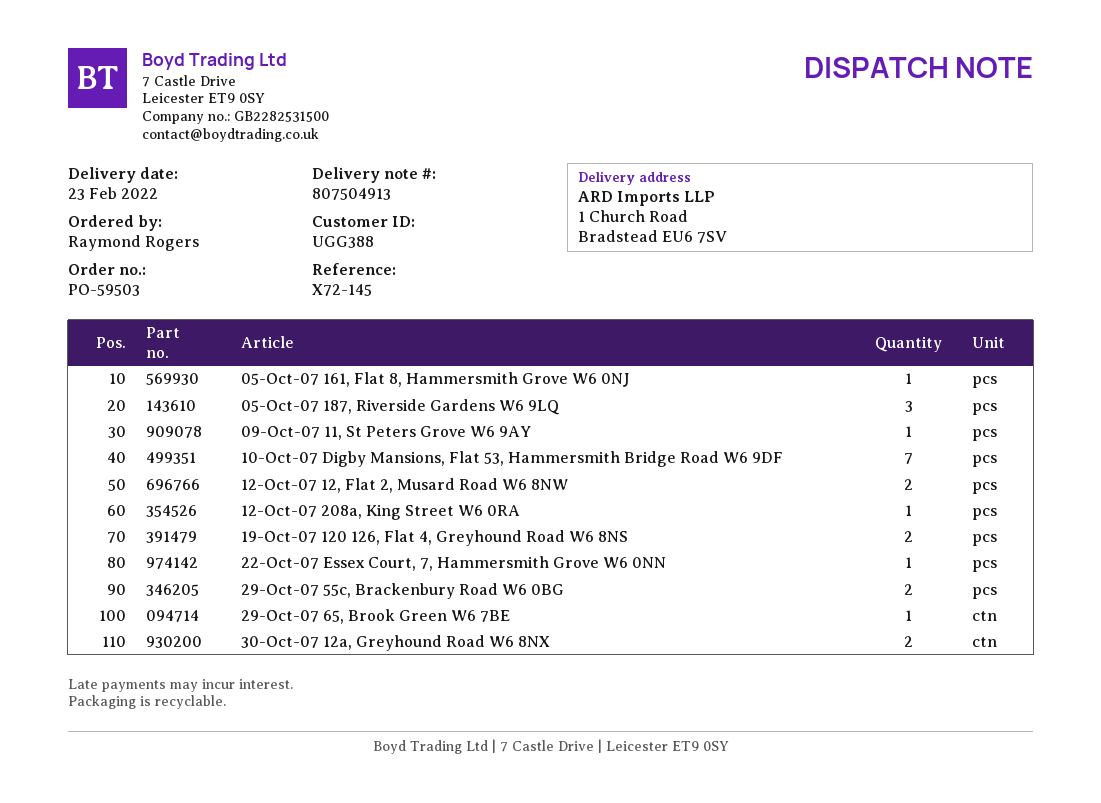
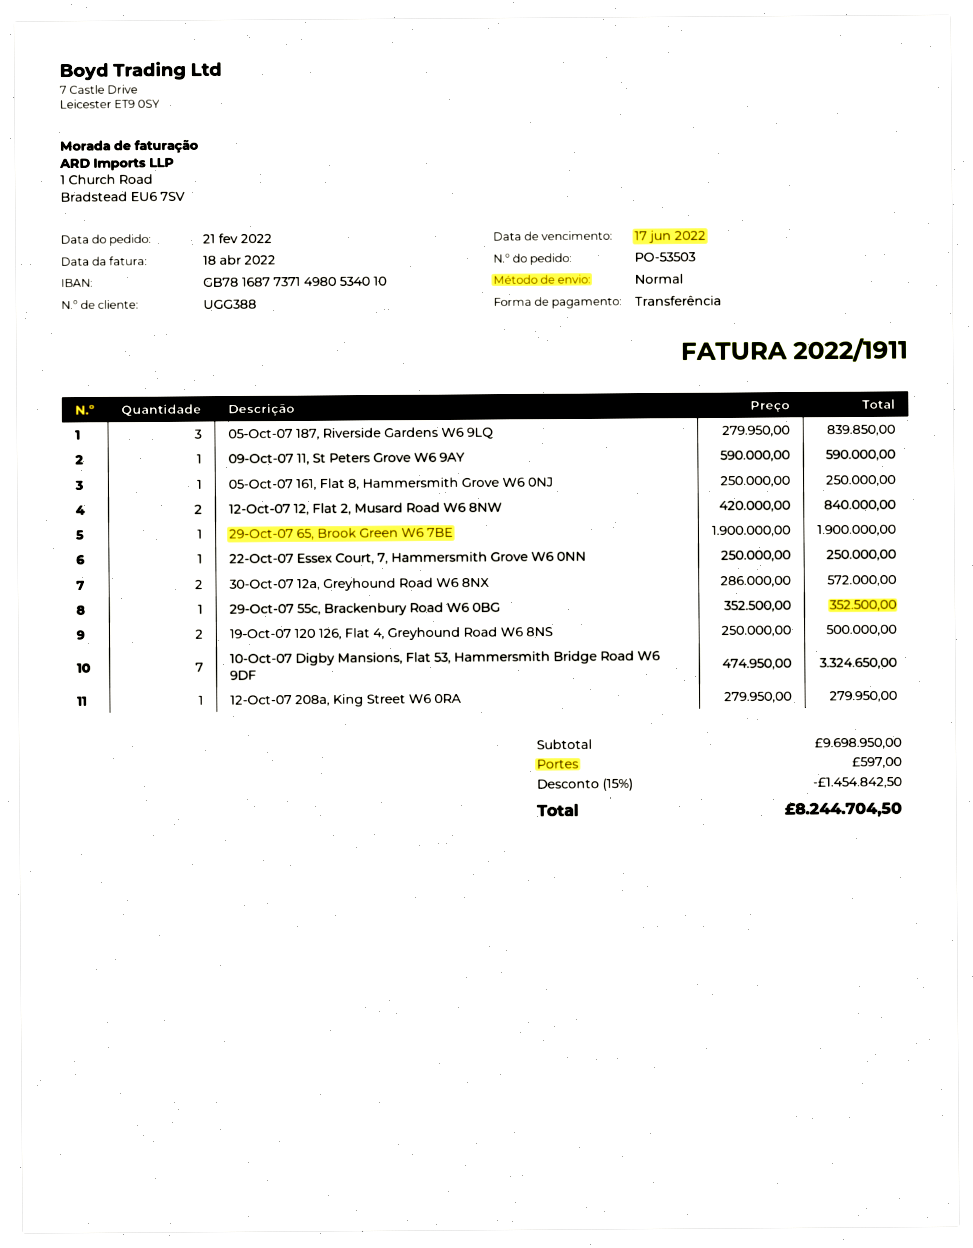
order number: PO-59503 -> PO-53503
29-Oct-07 55c, Brackenbury Road W6 0BG: 2 -> 1

